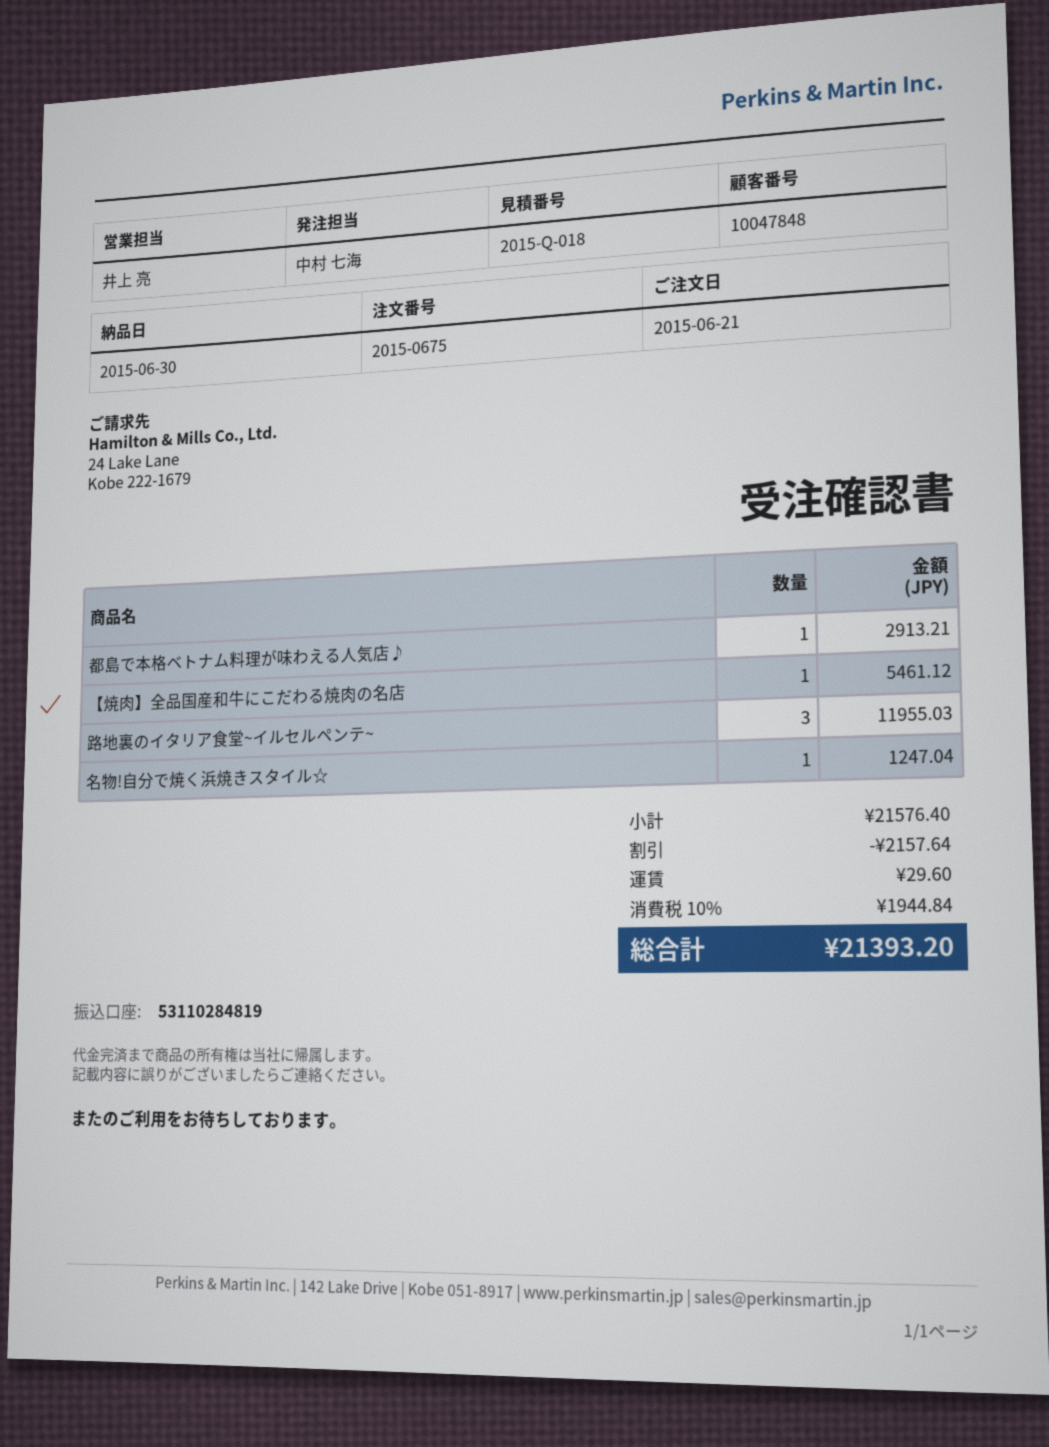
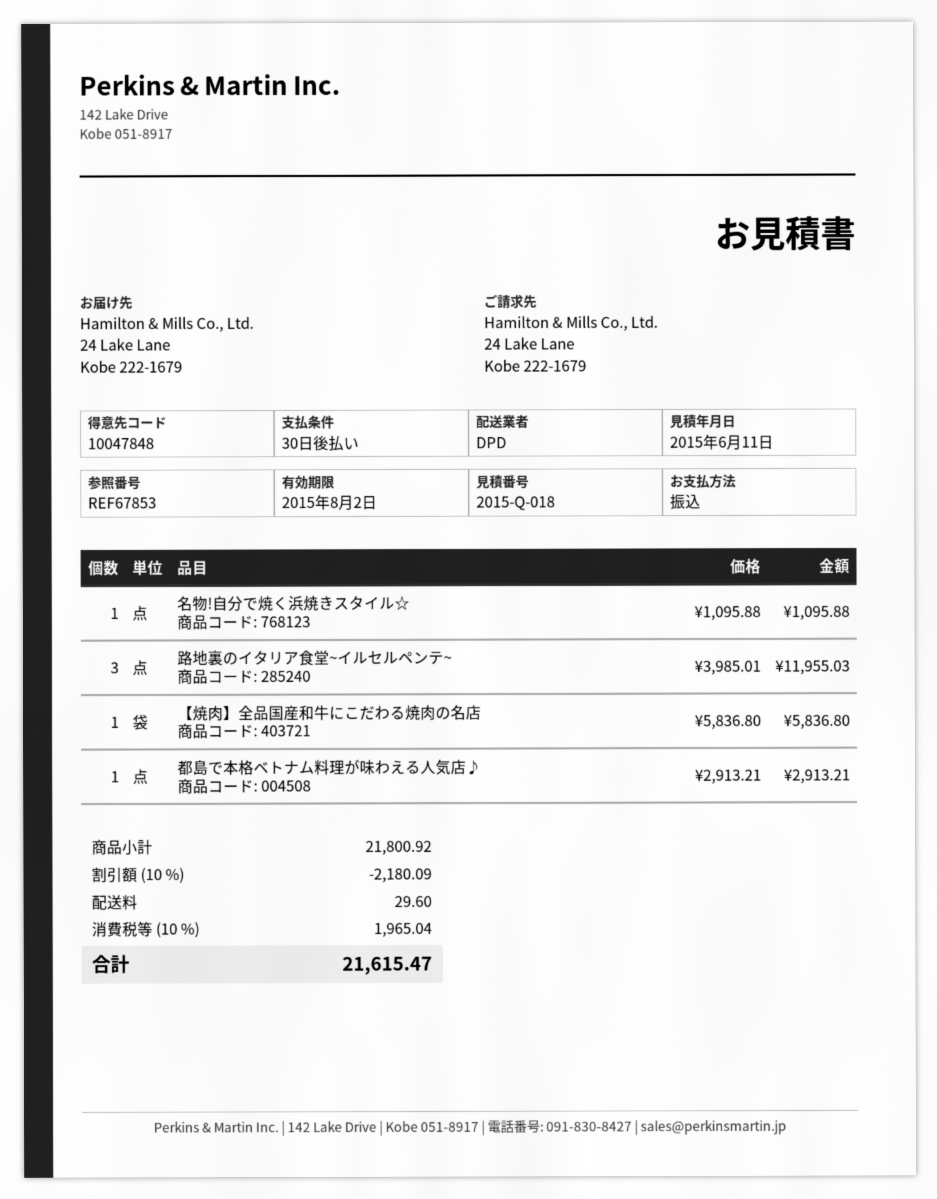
【焼肉】全品国産和牛にこだわる焼肉の名店: 1 for 5461.12 -> 1 for 5836.80
名物!自分で焼く浜焼きスタイル☆: 1 for 1247.04 -> 1 for 1095.88
subtotal: 21576.40 -> 21800.92
discount: 2157.64 -> 2180.09
tax: 10% = 1944.84 -> 10% = 1965.04
total: 21393.20 -> 21615.47

